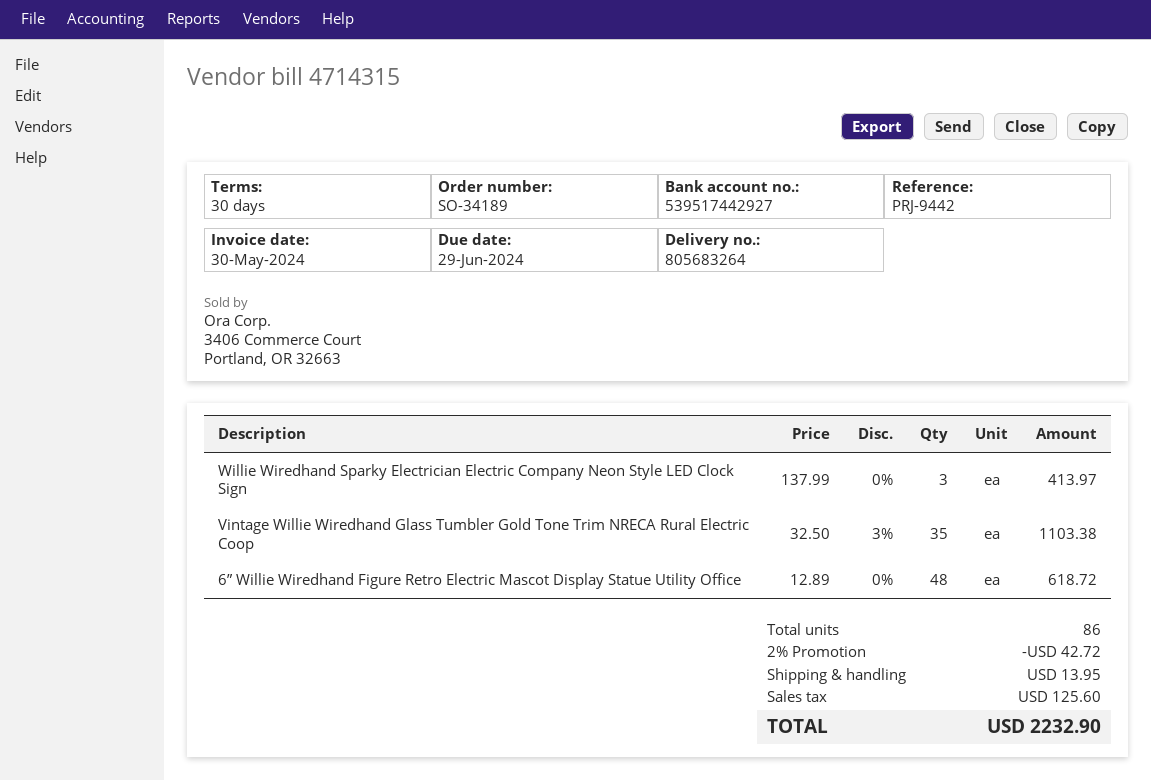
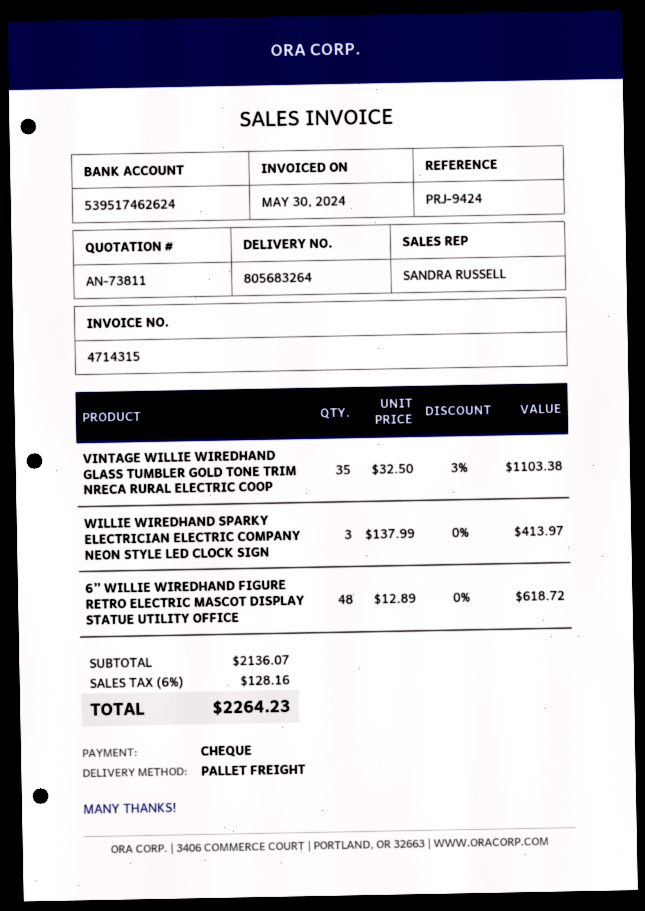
reference: PRJ-9442 -> PRJ-9424
bank account: 539517442927 -> 539517462624
discount: 2% = 42.72 -> none
shipping: 13.95 -> none
tax: 125.60 -> 128.16
total: 2232.90 -> 2264.23

